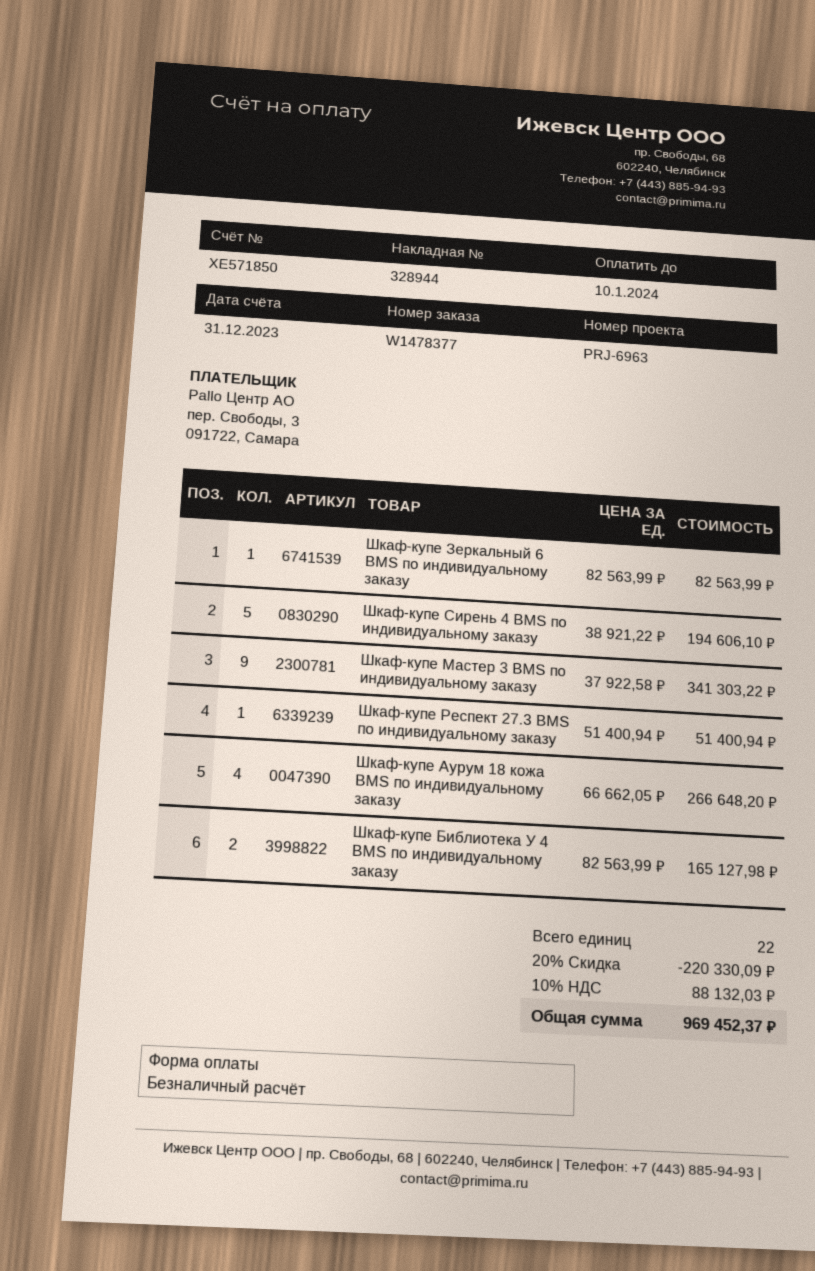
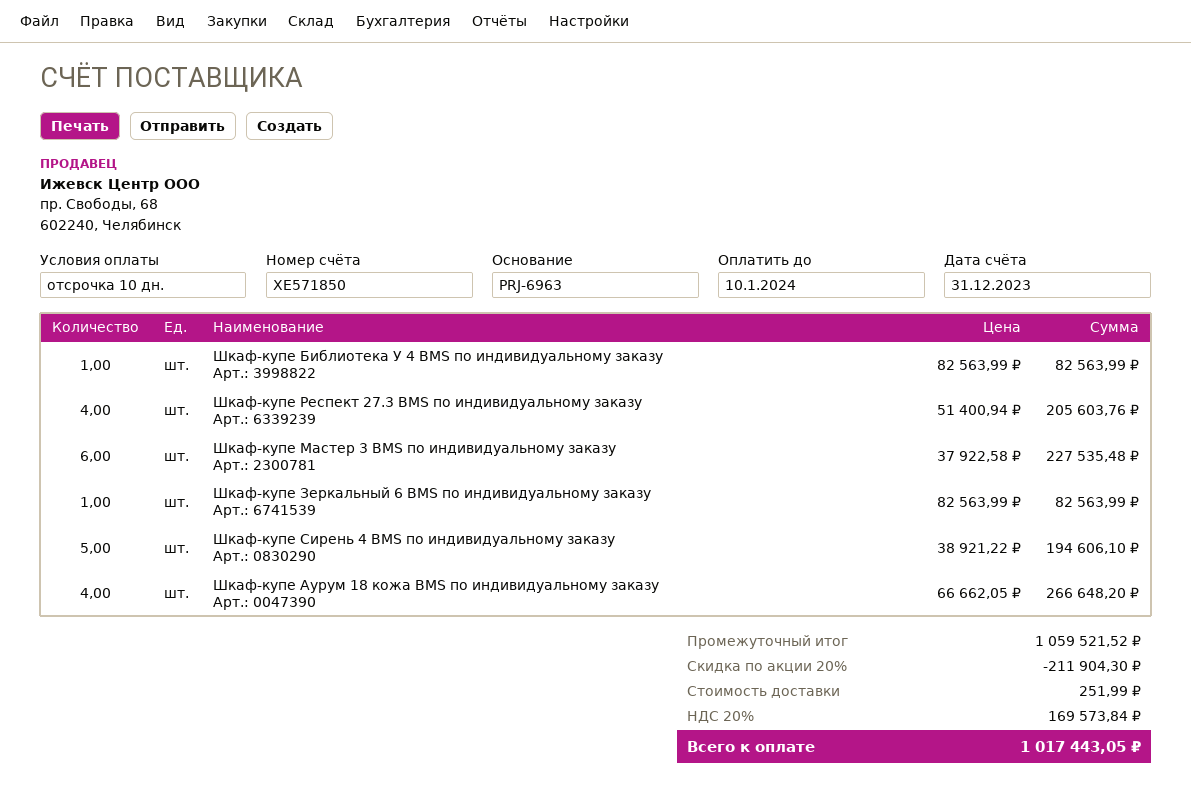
Шкаф-купе Мастер 3 BMS по индивидуальному заказу: 9 x 37922.58 = 341303.22 -> 6 x 37922.58 = 227535.48
Шкаф-купе Респект 27.3 BMS по индивидуальному заказу: 1 x 51400.94 = 51400.94 -> 4 x 51400.94 = 205603.76
Шкаф-купе Библиотека У 4 BMS по индивидуальному заказу: 2 x 82563.99 = 165127.98 -> 1 x 82563.99 = 82563.99
discount: 20% = 220330.09 -> 20% = 211904.30
shipping: none -> 251.99
tax: 10% = 88132.03 -> 20% = 169573.84
total: 969452.37 -> 1017443.05

